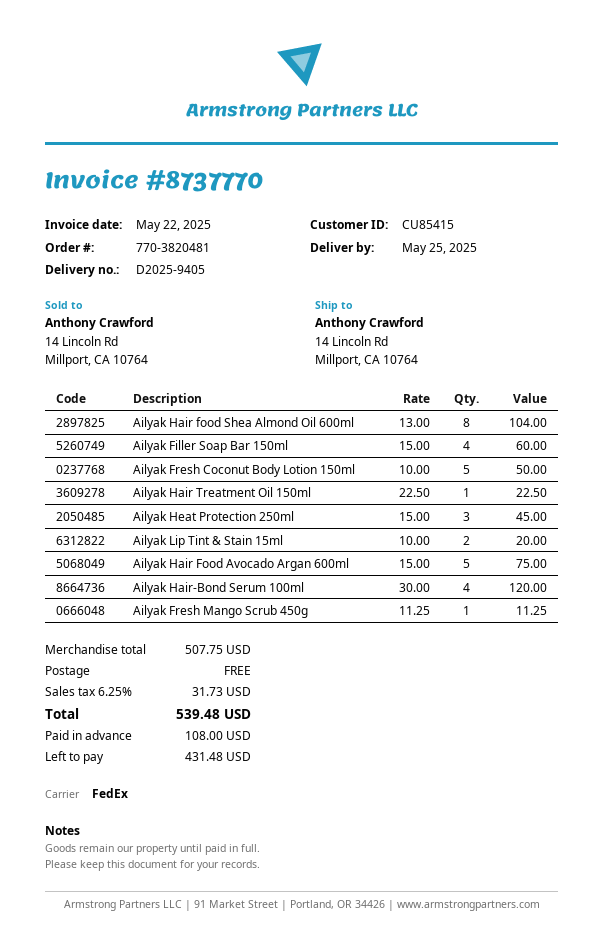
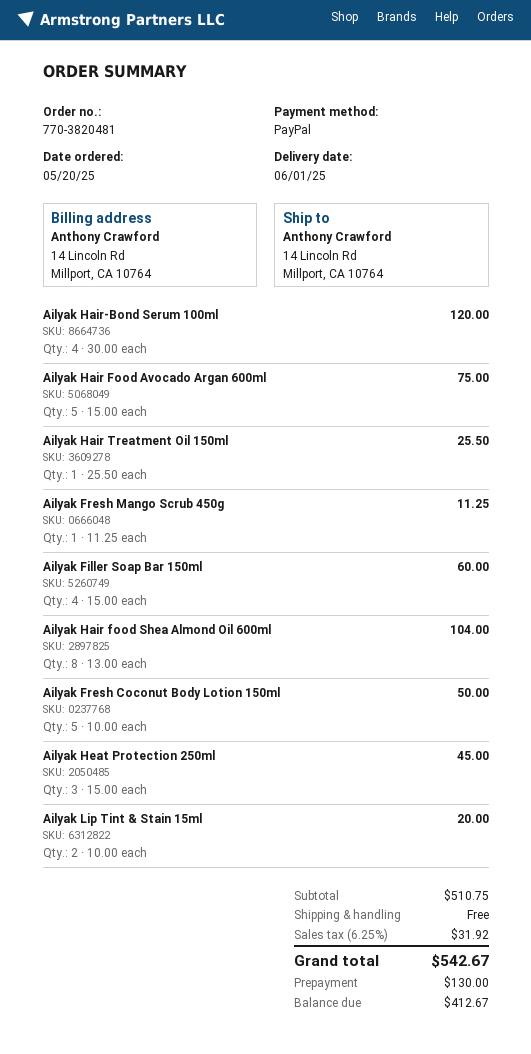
delivery date: 2025-05-25 -> 2025-06-01
Ailyak Hair Treatment Oil 150ml: 1 x 22.50 = 22.50 -> 1 x 25.50 = 25.50
subtotal: 507.75 -> 510.75
tax: 6.25% = 31.73 -> 6.25% = 31.92
total: 539.48 -> 542.67
deposit: 108.00 -> 130.00
balance: 431.48 -> 412.67

